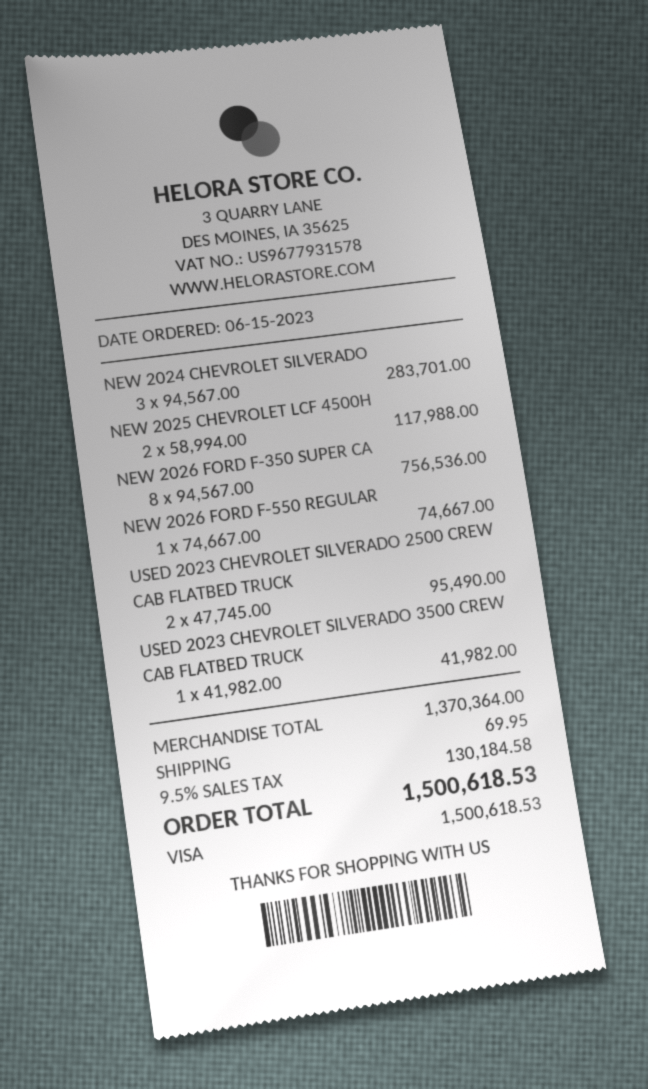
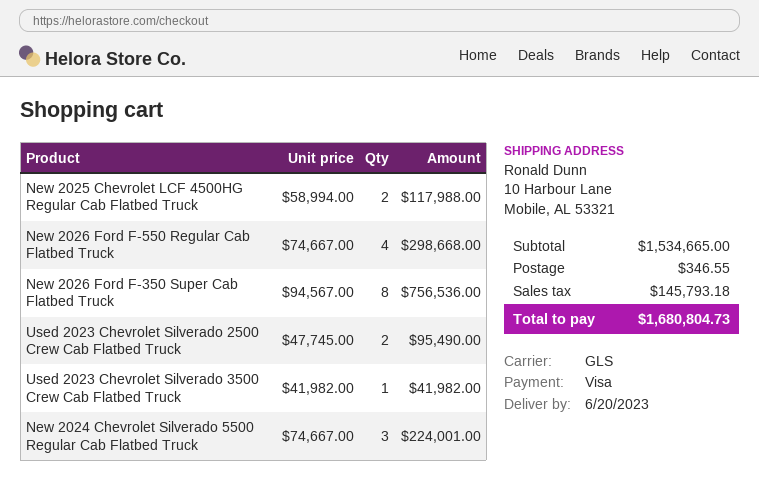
NEW 2024 CHEVROLET SILVERADO: 3 x 94567.00 = 283701.00 -> 3 x 74667.00 = 224001.00
NEW 2026 FORD F-550 REGULAR: 1 x 74667.00 = 74667.00 -> 4 x 74667.00 = 298668.00
subtotal: 1370364.00 -> 1534665.00
shipping: 69.95 -> 346.55
tax: 130184.58 -> 145793.18
total: 1500618.53 -> 1680804.73

